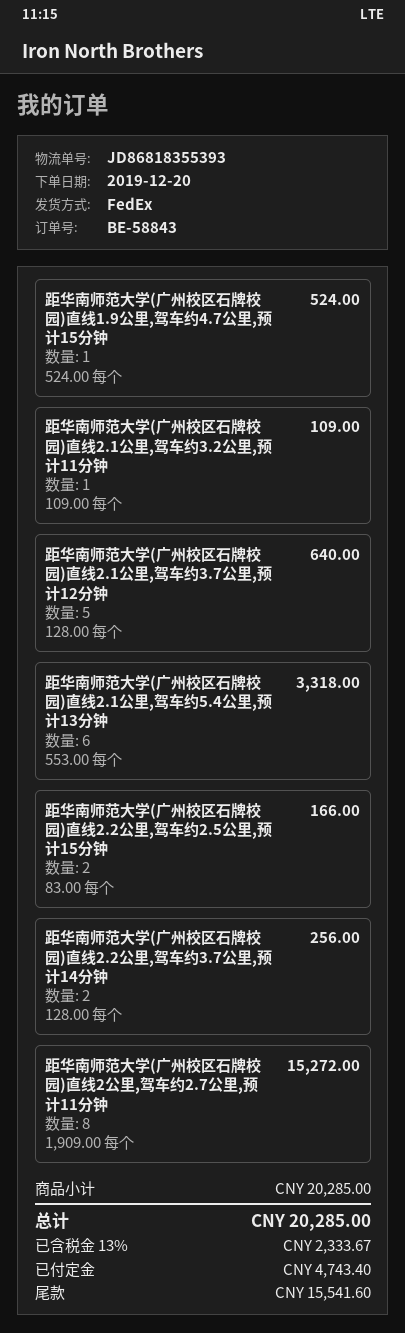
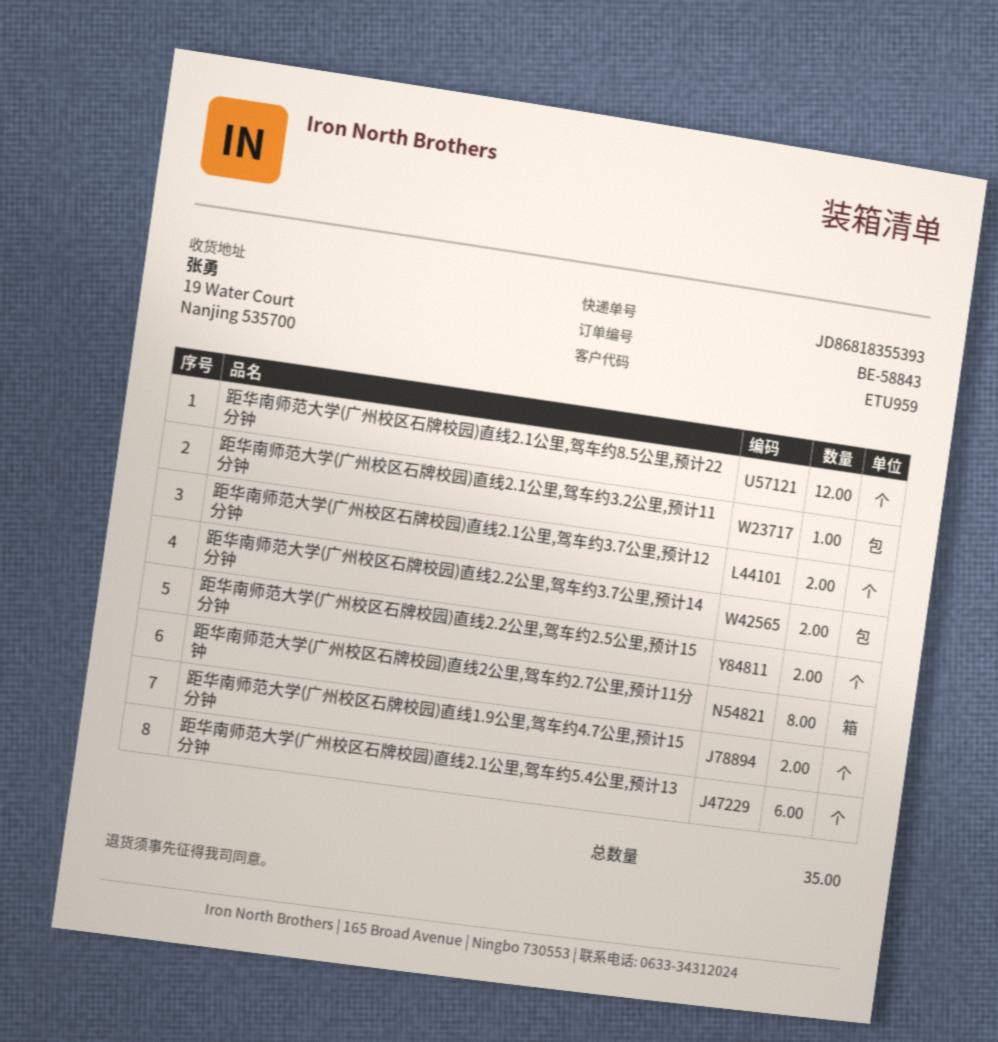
距华南师范大学(广州校区石牌校园)直线1.9公里,驾车约4.7公里,预计15分钟: 1 -> 2
距华南师范大学(广州校区石牌校园)直线2.1公里,驾车约3.7公里,预计12分钟: 5 -> 2
距华南师范大学(广州校区石牌校园)直线2.1公里,驾车约8.5公里,预计22分钟: none -> 12

